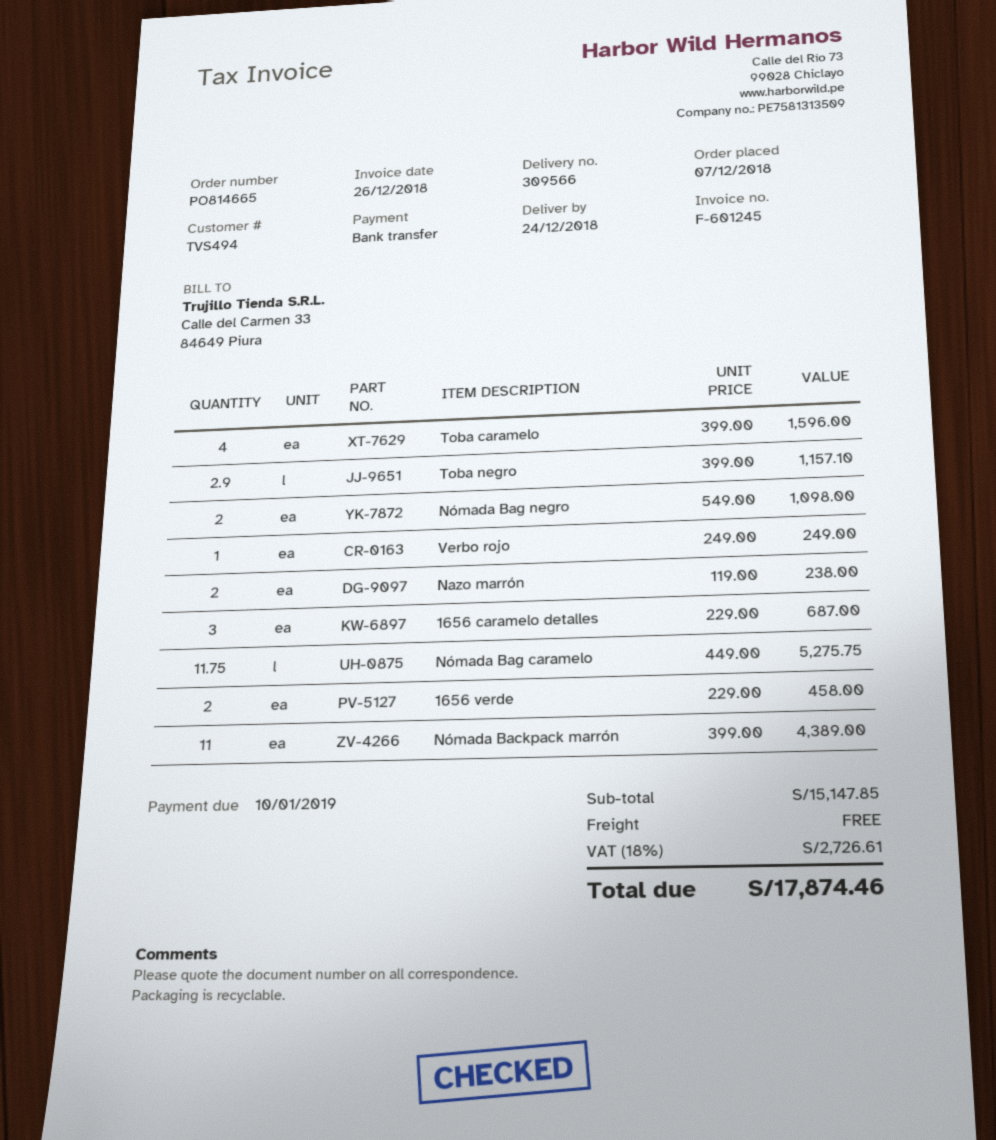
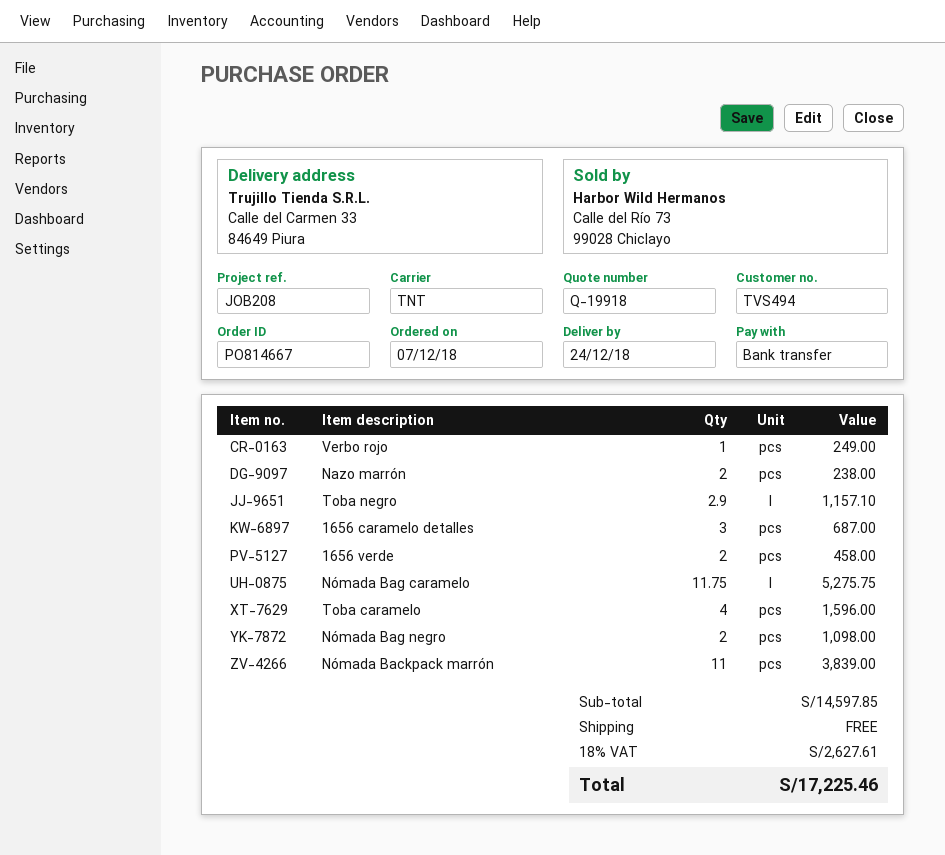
order number: PO814665 -> PO814667
Nómada Backpack marrón: 11 for 4389.00 -> 11 for 3839.00
subtotal: 15147.85 -> 14597.85
tax: 18% = 2726.61 -> 18% = 2627.61
total: 17874.46 -> 17225.46

